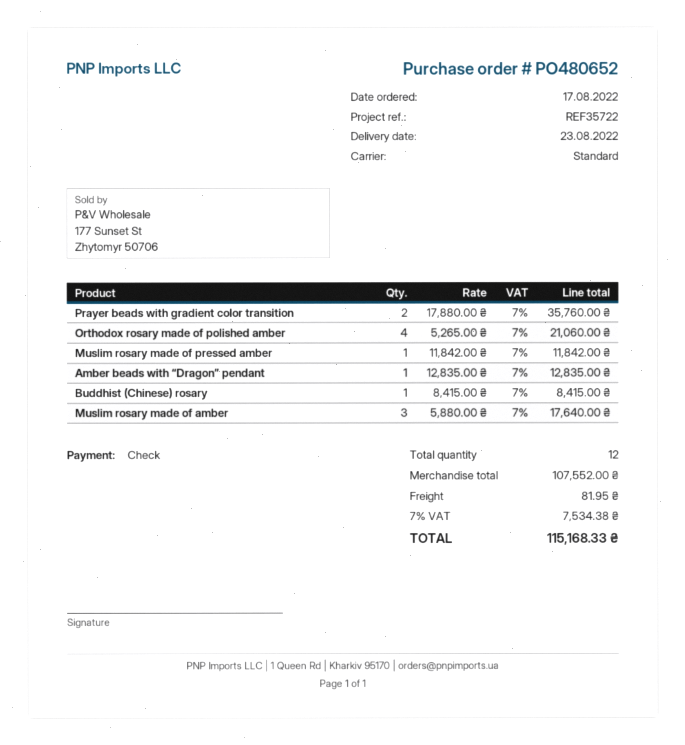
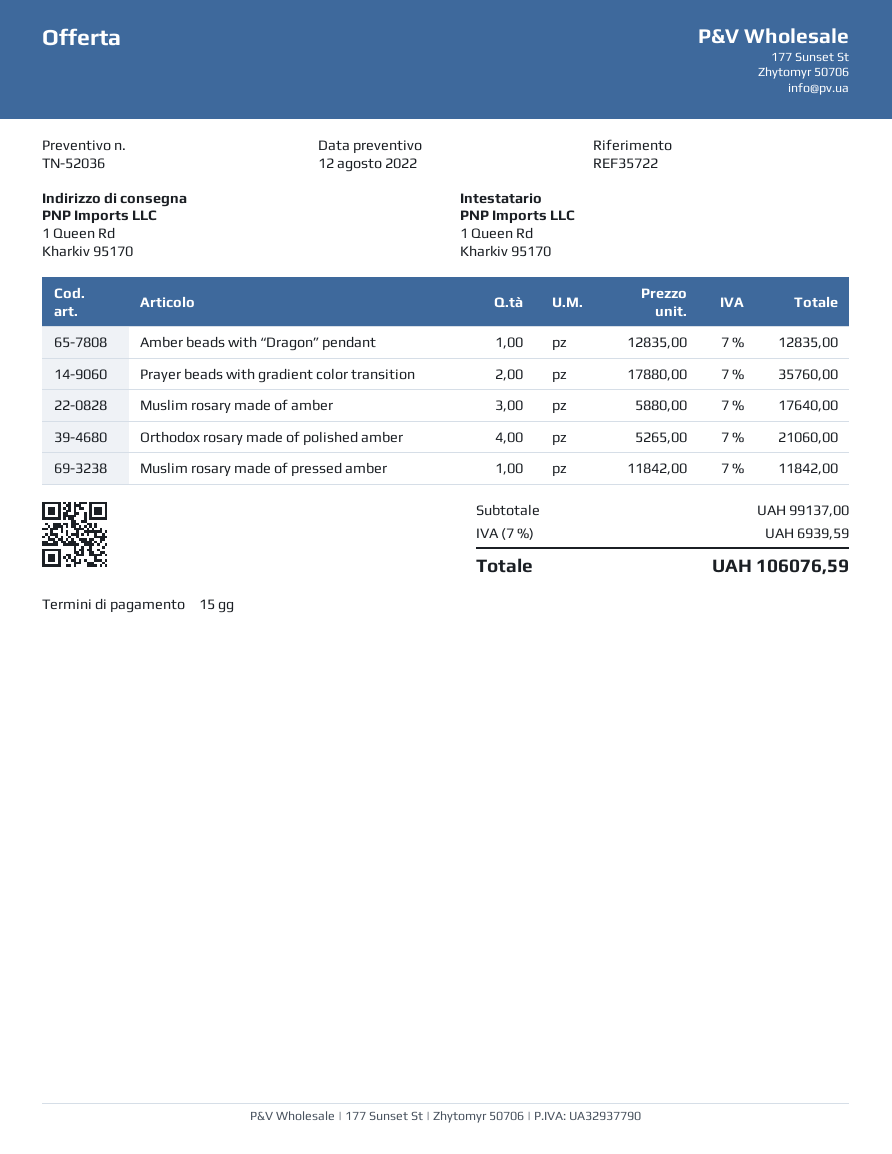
Buddhist (Chinese) rosary: 1 x 8415.00 = 8415.00 -> none
subtotal: 107552.00 -> 99137.00
shipping: 81.95 -> none
tax: 7% = 7534.38 -> 7% = 6939.59
total: 115168.33 -> 106076.59

